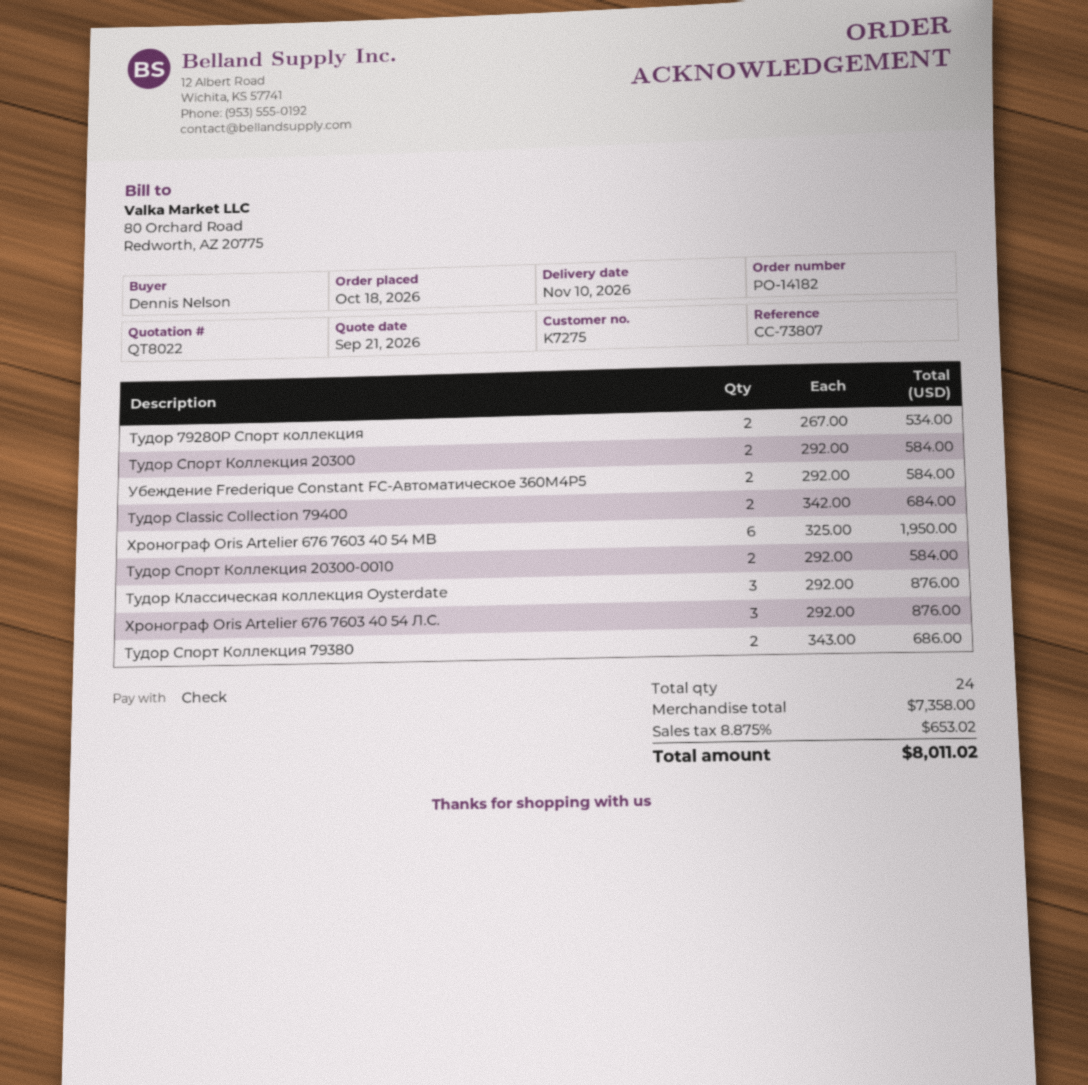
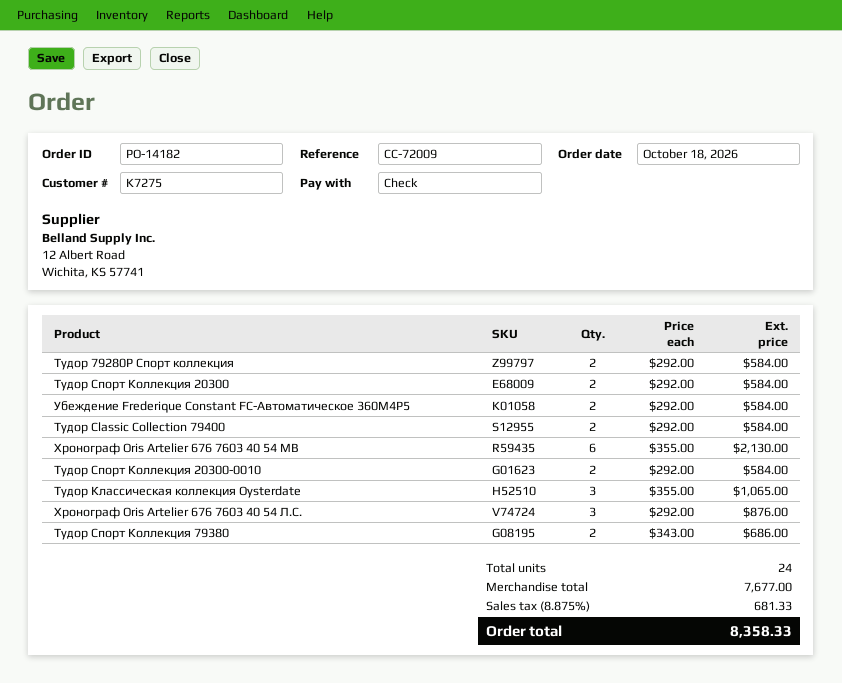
reference: CC-73807 -> CC-72009
Тудор 79280P Спорт коллекция: 2 x 267.00 = 534.00 -> 2 x 292.00 = 584.00
Тудор Classic Collection 79400: 2 x 342.00 = 684.00 -> 2 x 292.00 = 584.00
Хронограф Oris Artelier 676 7603 40 54 MB: 6 x 325.00 = 1950.00 -> 6 x 355.00 = 2130.00
Тудор Классическая коллекция Oysterdate: 3 x 292.00 = 876.00 -> 3 x 355.00 = 1065.00
subtotal: 7358.00 -> 7677.00
tax: 8.875% = 653.02 -> 8.875% = 681.33
total: 8011.02 -> 8358.33

